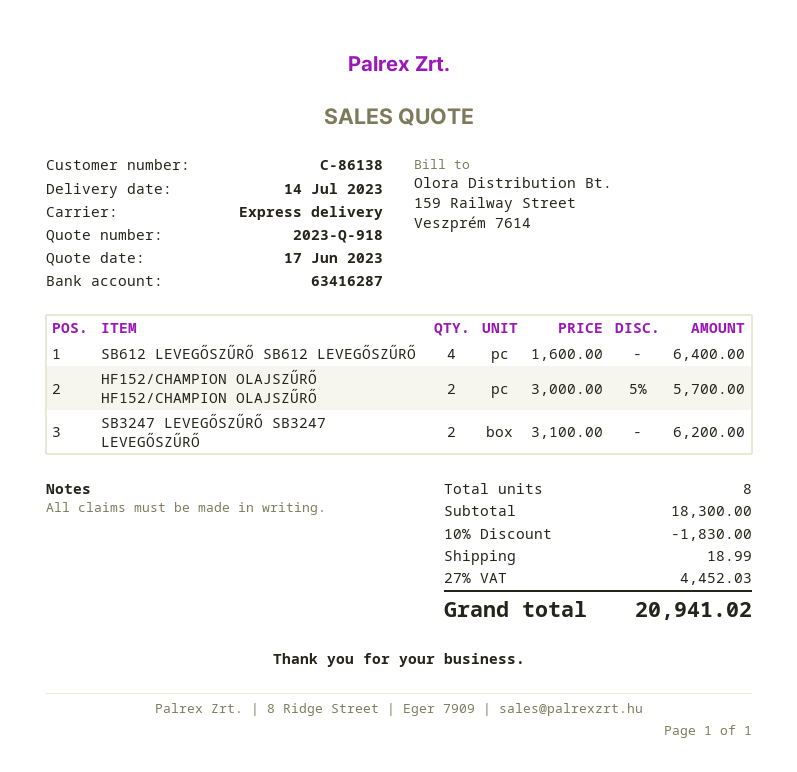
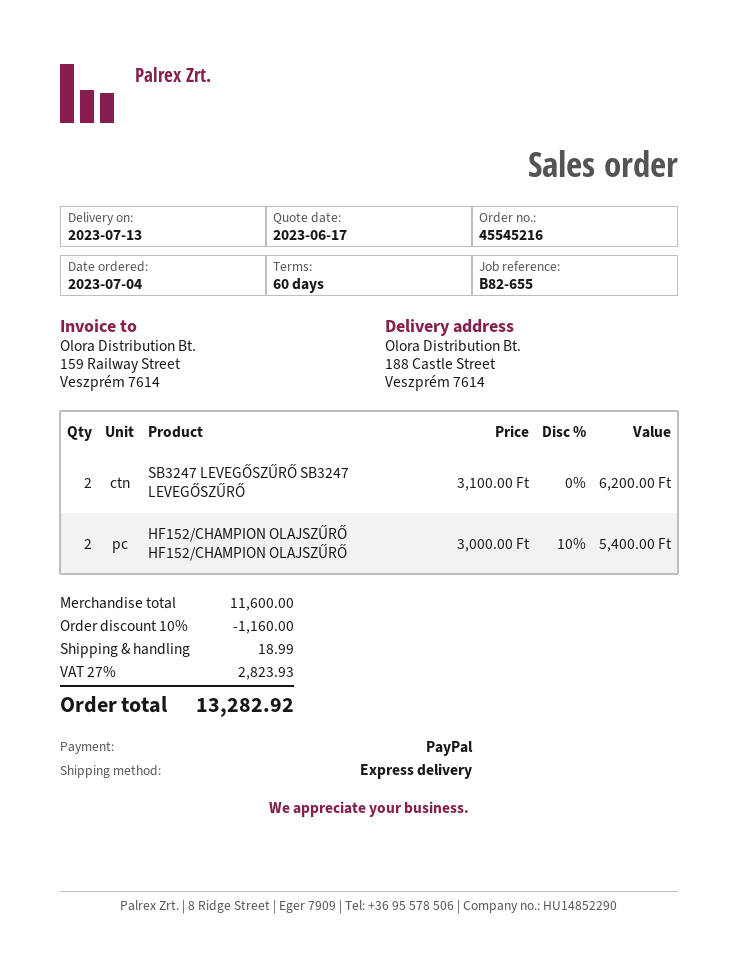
delivery date: 2023-07-14 -> 2023-07-13
SB612 LEVEGŐSZŰRŐ SB612 LEVEGŐSZŰRŐ: 4 x 1600.00 = 6400.00 -> none
HF152/CHAMPION OLAJSZŰRŐ HF152/CHAMPION OLAJSZŰRŐ: 2 x 3000.00 - 5% = 5700.00 -> 2 x 3000.00 - 10% = 5400.00
subtotal: 18300.00 -> 11600.00
discount: 10% = 1830.00 -> 10% = 1160.00
tax: 27% = 4452.03 -> 27% = 2823.93
total: 20941.02 -> 13282.92

